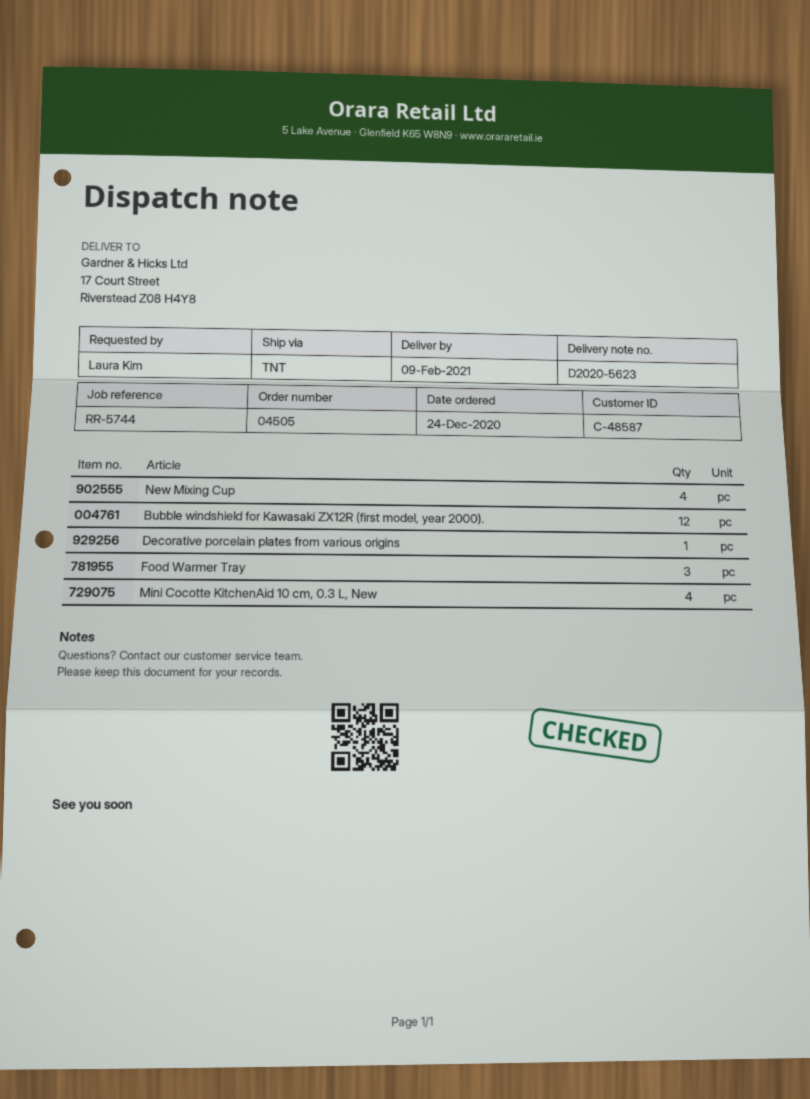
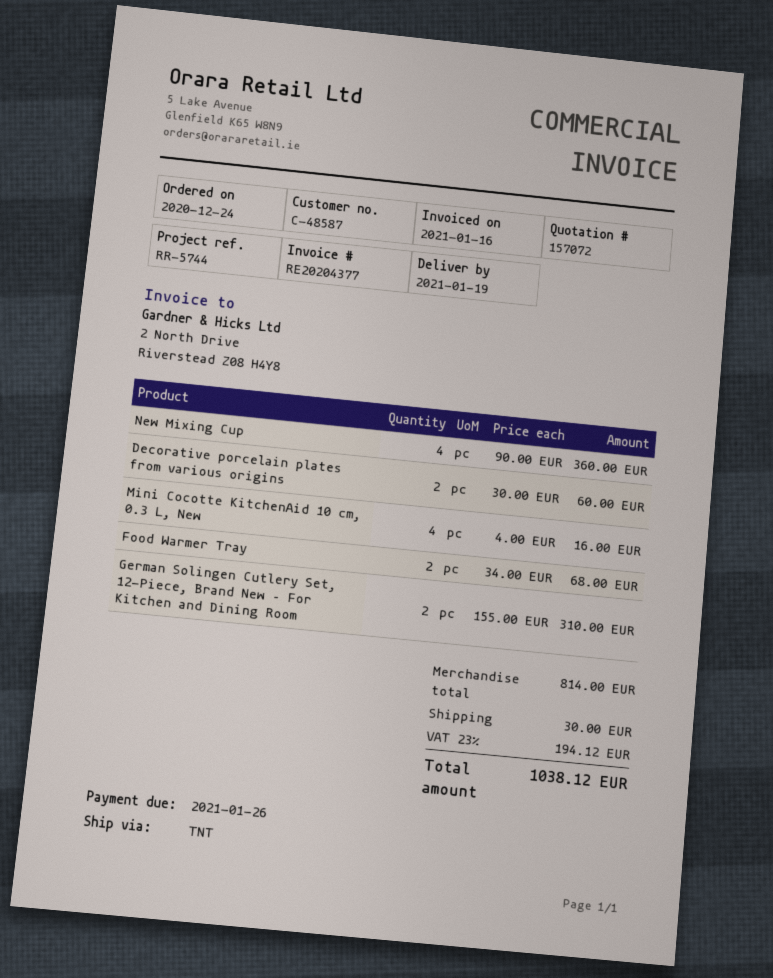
delivery date: 2021-02-09 -> 2021-01-19
Bubble windshield for Kawasaki ZX12R (first model, year 2000).: 12 -> none
Decorative porcelain plates from various origins: 1 -> 2
Food Warmer Tray: 3 -> 2
German Solingen Cutlery Set, 12-Piece, Brand New – For Kitchen and Dining Room: none -> 2

